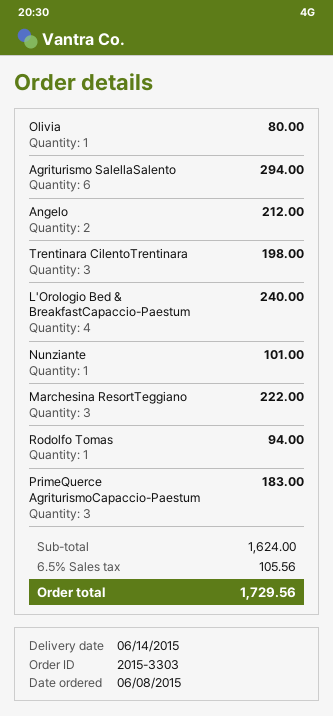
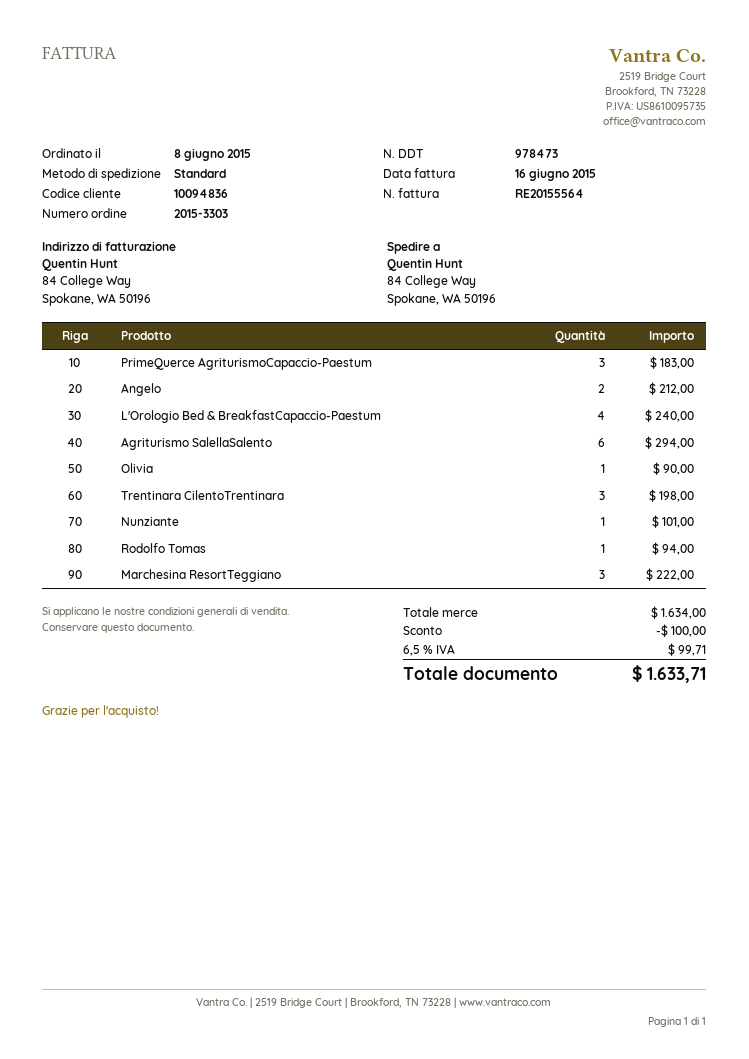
Olivia: 1 for 80.00 -> 1 for 90.00
subtotal: 1624.00 -> 1634.00
discount: none -> 100.00
tax: 6.5% = 105.56 -> 6.5% = 99.71
total: 1729.56 -> 1633.71

